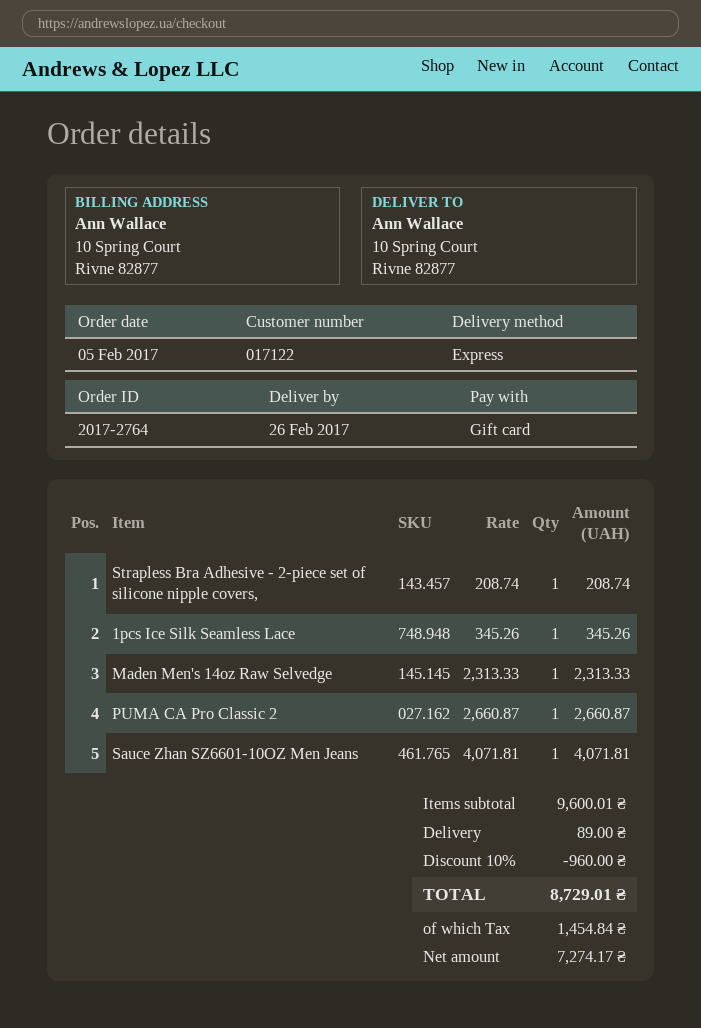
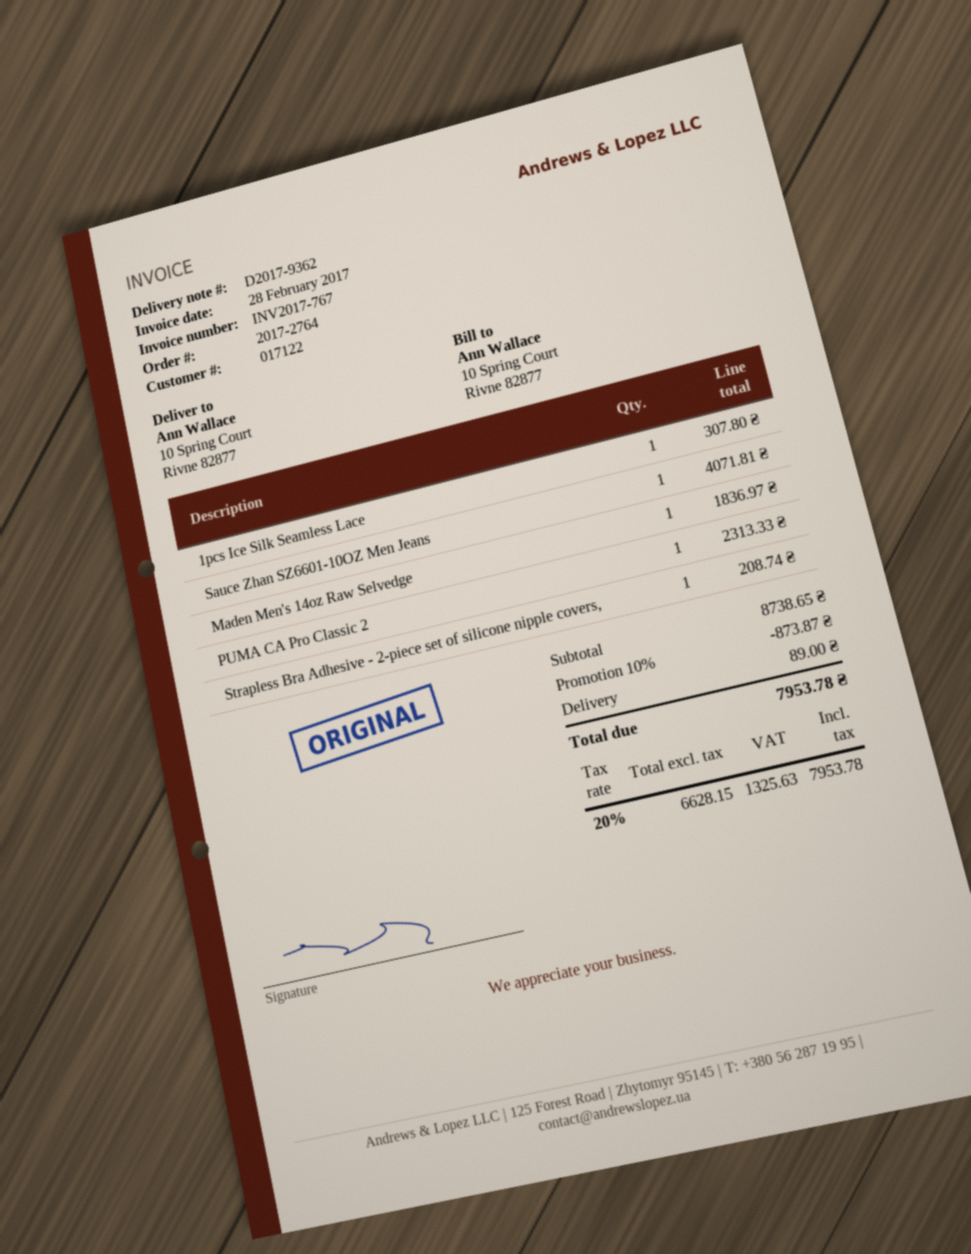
1pcs Ice Silk Seamless Lace: 1 for 345.26 -> 1 for 307.80
Maden Men's 14oz Raw Selvedge: 1 for 2313.33 -> 1 for 1836.97
PUMA CA Pro Classic 2: 1 for 2660.87 -> 1 for 2313.33
subtotal: 9600.01 -> 8738.65
discount: 10% = 960.00 -> 10% = 873.87
net: 7274.17 -> 6628.15
tax: 1454.84 -> 1325.63
total: 8729.01 -> 7953.78

